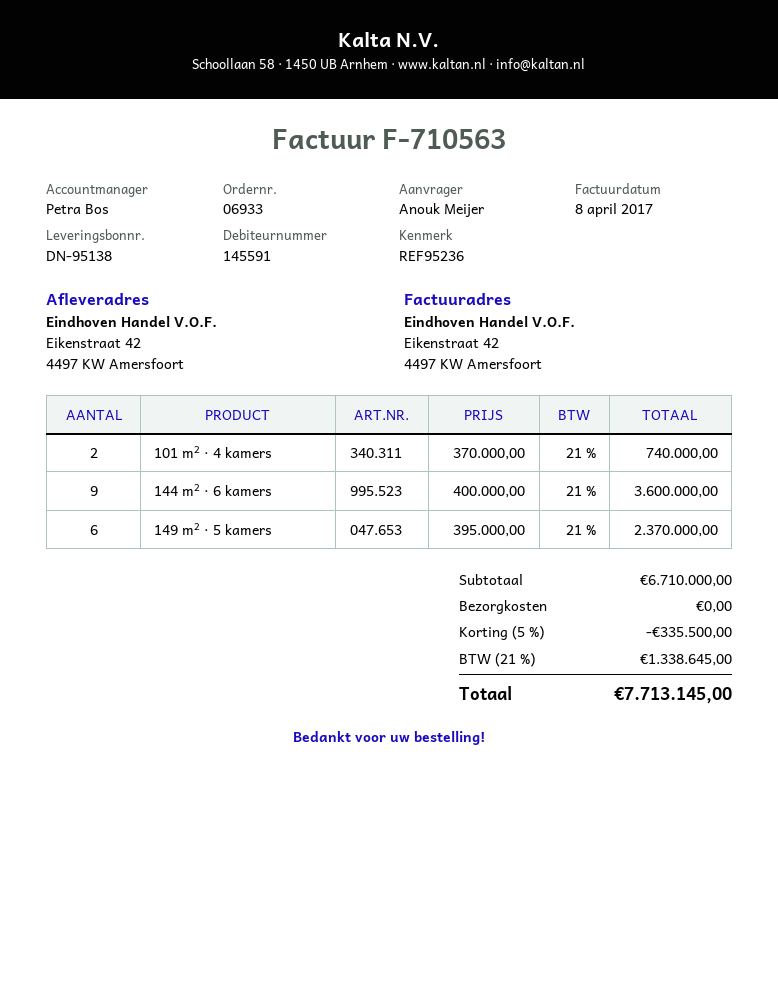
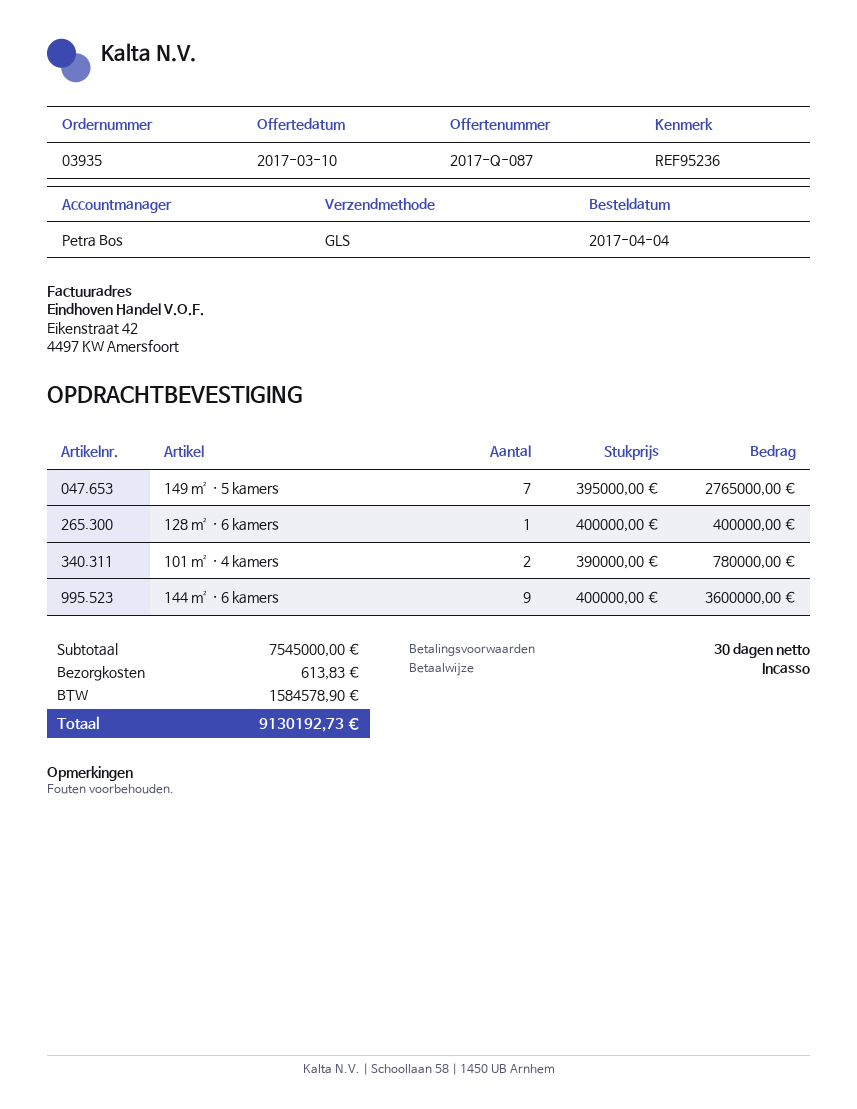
order number: 06933 -> 03935
101 m² · 4 kamers: 2 x 370000.00 = 740000.00 -> 2 x 390000.00 = 780000.00
149 m² · 5 kamers: 6 x 395000.00 = 2370000.00 -> 7 x 395000.00 = 2765000.00
128 m² · 6 kamers: none -> 1 x 400000.00 = 400000.00
subtotal: 6710000.00 -> 7545000.00
discount: 5% = 335500.00 -> none
shipping: 0.00 -> 613.83
tax: 1338645.00 -> 1584578.90
total: 7713145.00 -> 9130192.73

